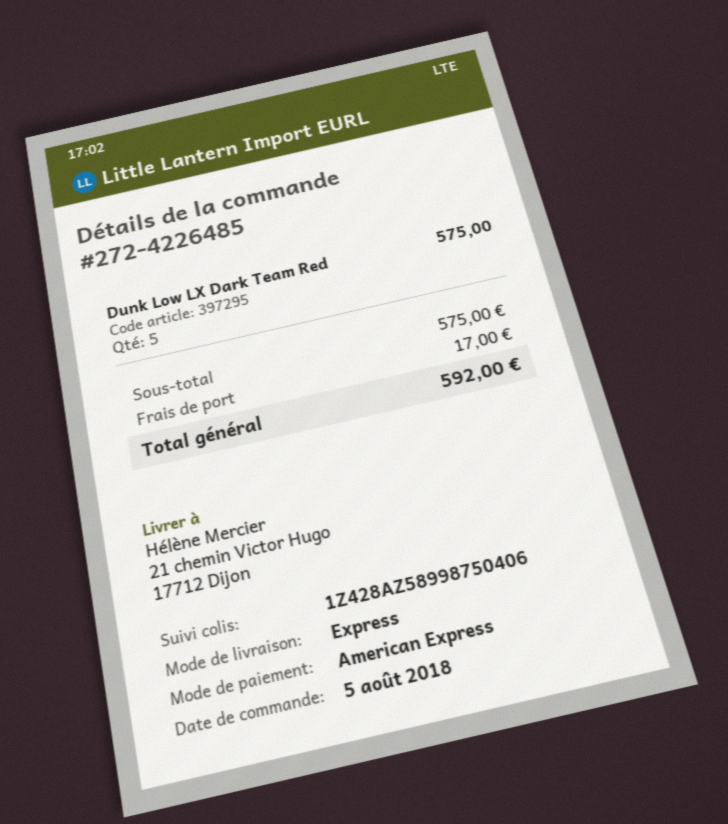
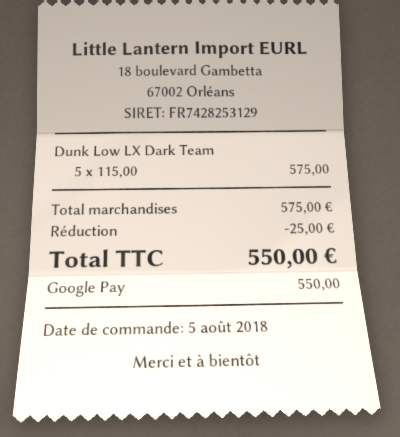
payment method: American Express -> Google Pay
discount: none -> 25.00
shipping: 17.00 -> none
total: 592.00 -> 550.00

